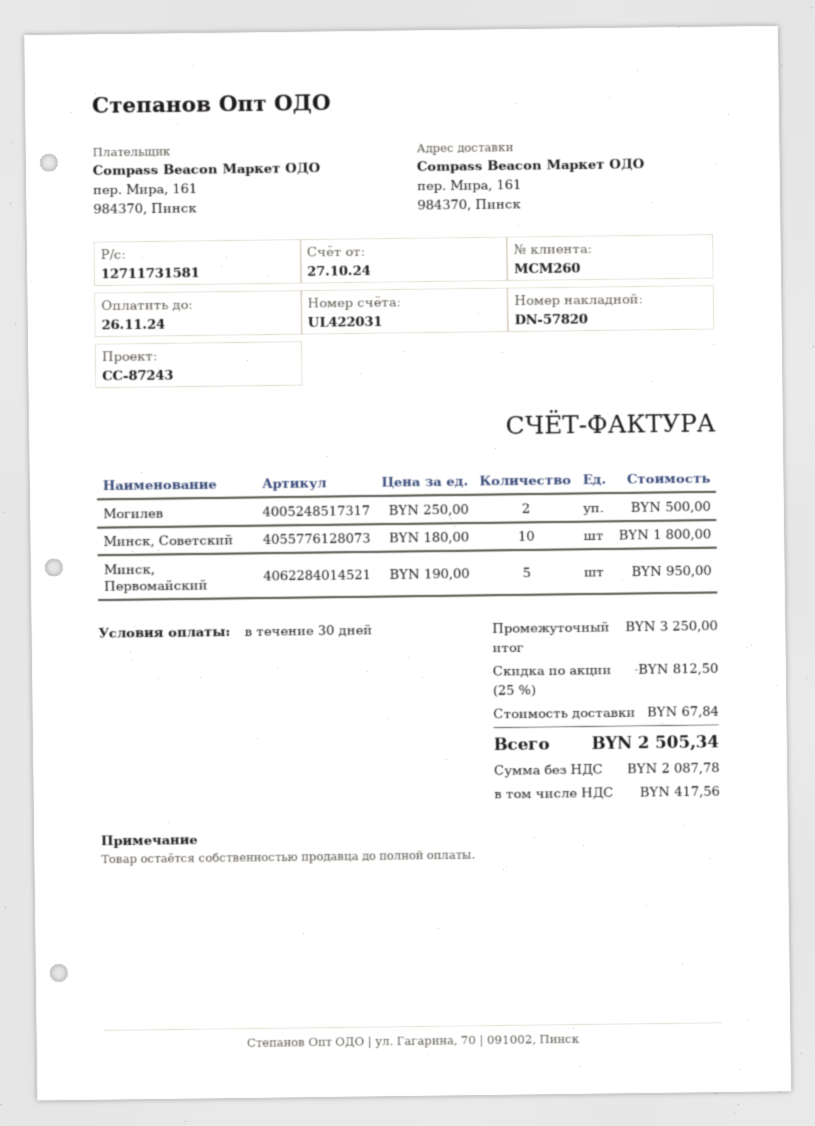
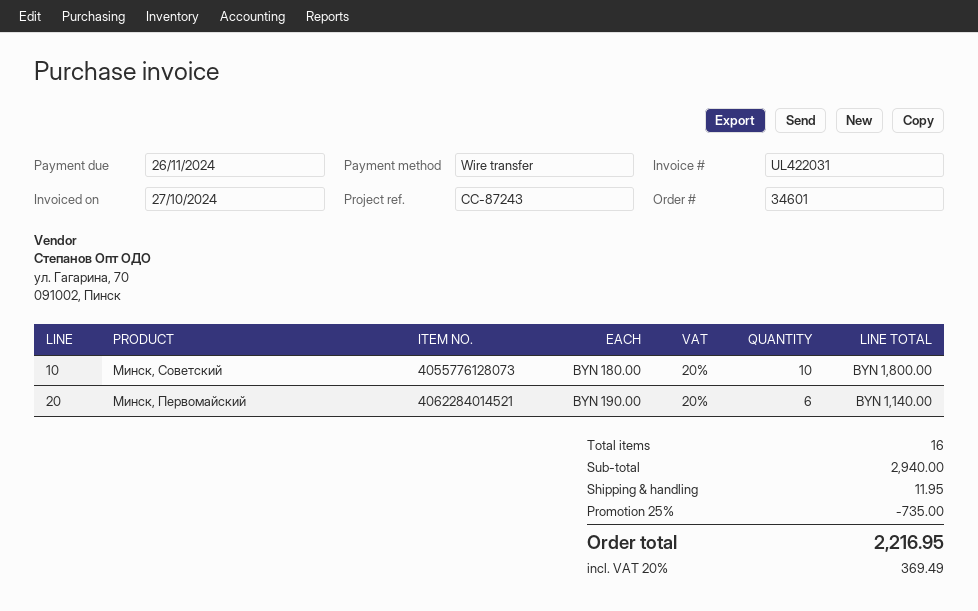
Могилев: 2 x 250.00 = 500.00 -> none
Минск, Первомайский: 5 x 190.00 = 950.00 -> 6 x 190.00 = 1140.00
subtotal: 3250.00 -> 2940.00
discount: 25% = 812.50 -> 25% = 735.00
shipping: 67.84 -> 11.95
tax: 417.56 -> 369.49
total: 2505.34 -> 2216.95

